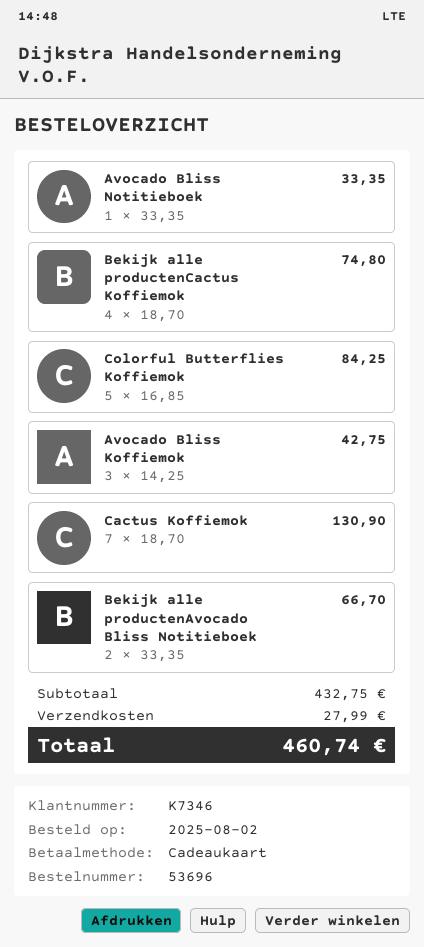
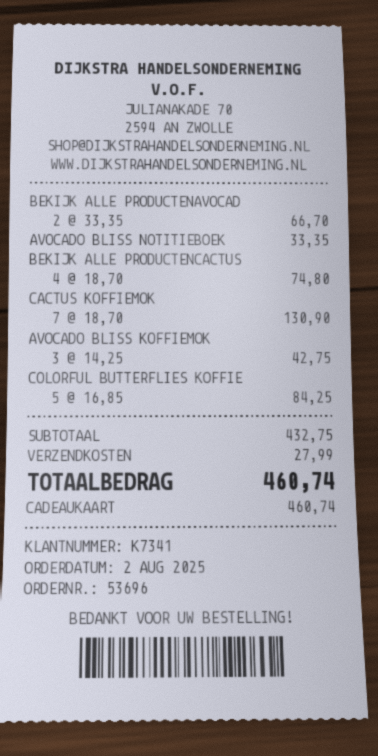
customer number: K7346 -> K7341

